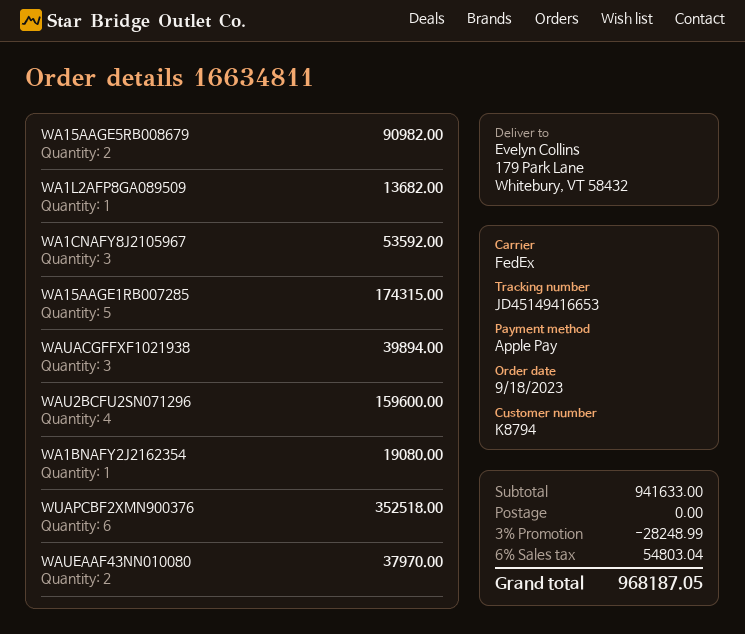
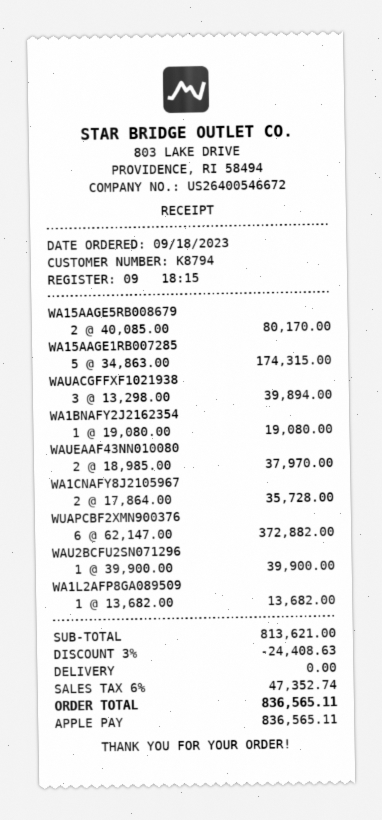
WA15AAGE5RB008679: 2 for 90982.00 -> 2 for 80170.00
WA1CNAFY8J2105967: 3 for 53592.00 -> 2 for 35728.00
WAU2BCFU2SN071296: 4 for 159600.00 -> 1 for 39900.00
WUAPCBF2XMN900376: 6 for 352518.00 -> 6 for 372882.00
subtotal: 941633.00 -> 813621.00
discount: 3% = 28248.99 -> 3% = 24408.63
tax: 6% = 54803.04 -> 6% = 47352.74
total: 968187.05 -> 836565.11

